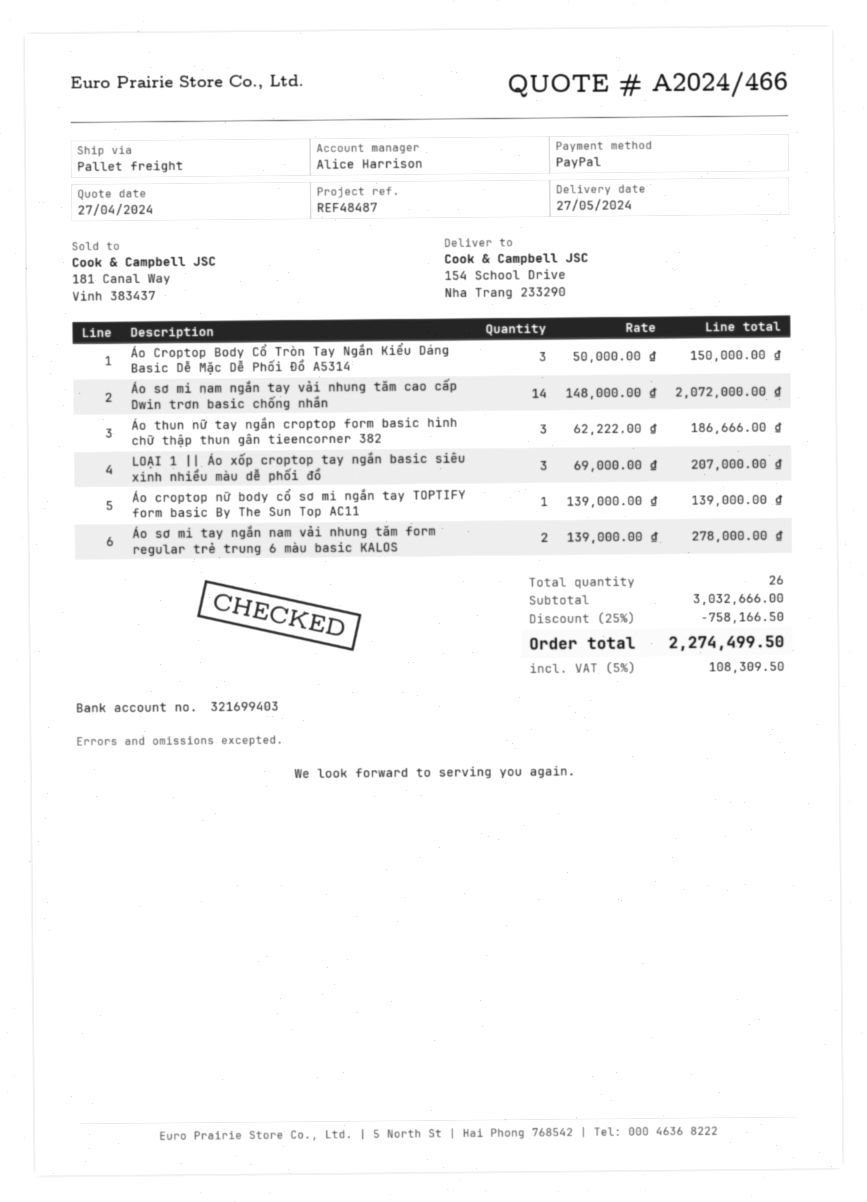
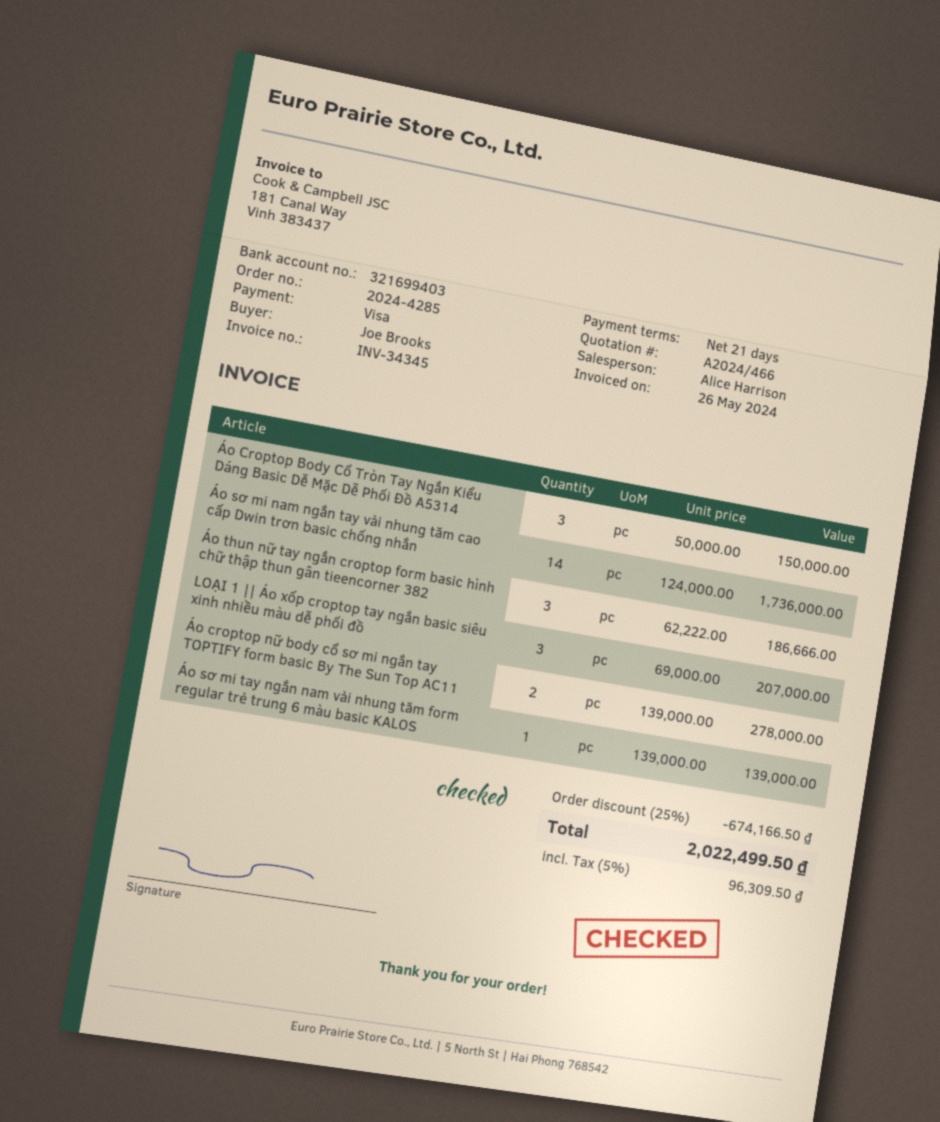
payment method: PayPal -> Visa
Áo sơ mi nam ngắn tay vải nhung tăm cao cấp Dwin trơn basic chống nhắn: 14 x 148000.00 = 2072000.00 -> 14 x 124000.00 = 1736000.00
Áo croptop nữ body cổ sơ mi ngắn tay TOPTIFY form basic By The Sun Top AC11: 1 x 139000.00 = 139000.00 -> 2 x 139000.00 = 278000.00
Áo sơ mi tay ngắn nam vải nhung tăm form regular trẻ trung 6 màu basic KALOS: 2 x 139000.00 = 278000.00 -> 1 x 139000.00 = 139000.00
discount: 25% = 758166.50 -> 25% = 674166.50
tax: 5% = 108309.50 -> 5% = 96309.50
total: 2274499.50 -> 2022499.50

